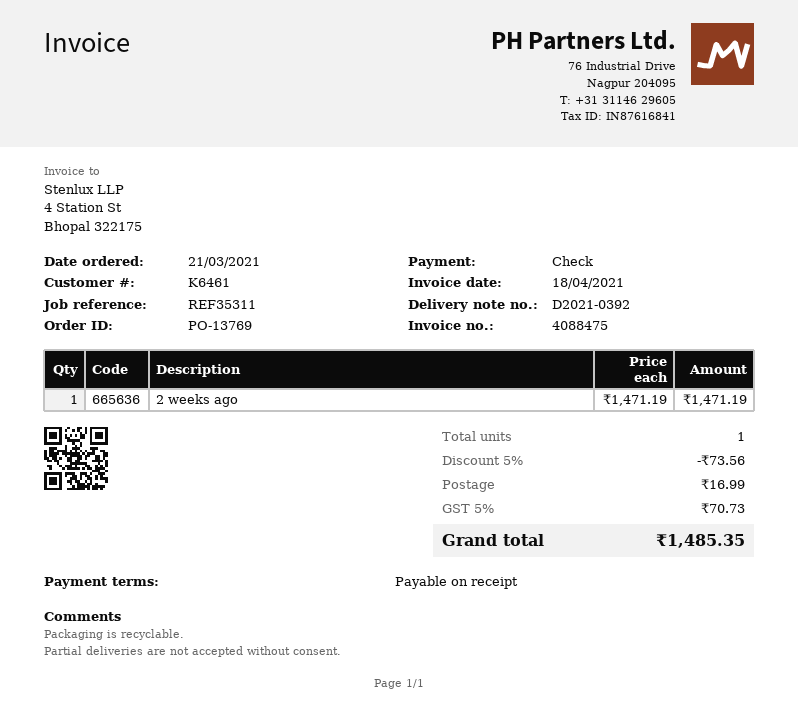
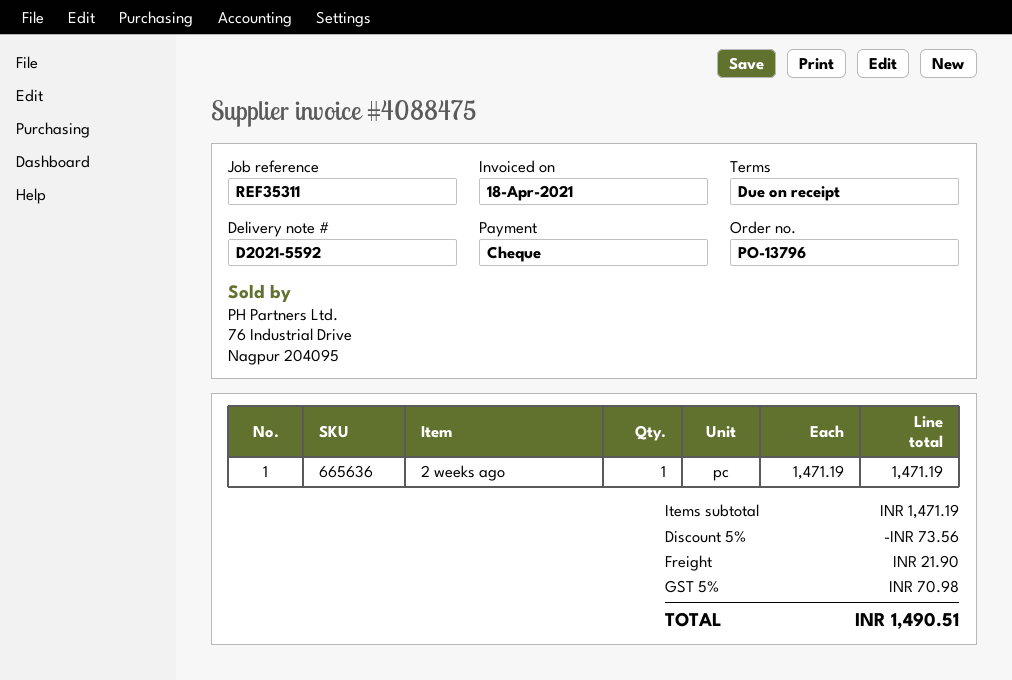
order number: PO-13769 -> PO-13796
delivery note number: D2021-0392 -> D2021-5592
shipping: 16.99 -> 21.90
tax: 5% = 70.73 -> 5% = 70.98
total: 1485.35 -> 1490.51

